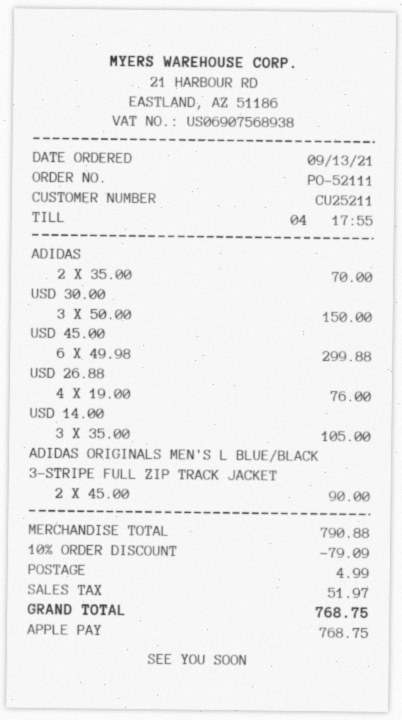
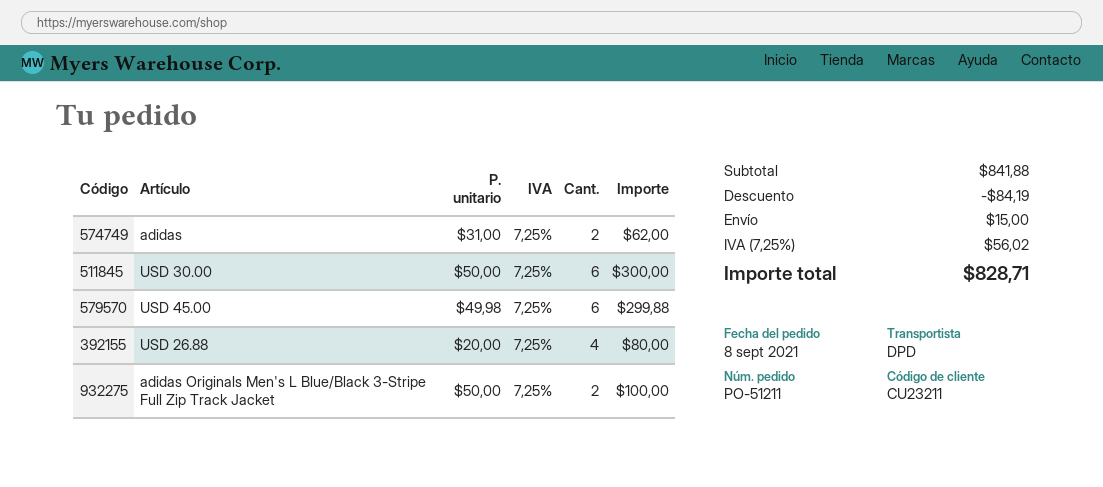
order number: PO-52111 -> PO-51211
order date: 2021-09-13 -> 2021-09-08
customer number: CU25211 -> CU23211
ADIDAS: 2 x 35.00 = 70.00 -> 2 x 31.00 = 62.00
USD 30.00: 3 x 50.00 = 150.00 -> 6 x 50.00 = 300.00
USD 26.88: 4 x 19.00 = 76.00 -> 4 x 20.00 = 80.00
USD 14.00: 3 x 35.00 = 105.00 -> none
ADIDAS ORIGINALS MEN'S L BLUE/BLACK 3-STRIPE FULL ZIP TRACK JACKET: 2 x 45.00 = 90.00 -> 2 x 50.00 = 100.00
subtotal: 790.88 -> 841.88
discount: 79.09 -> 84.19
shipping: 4.99 -> 15.00
tax: 51.97 -> 56.02
total: 768.75 -> 828.71

